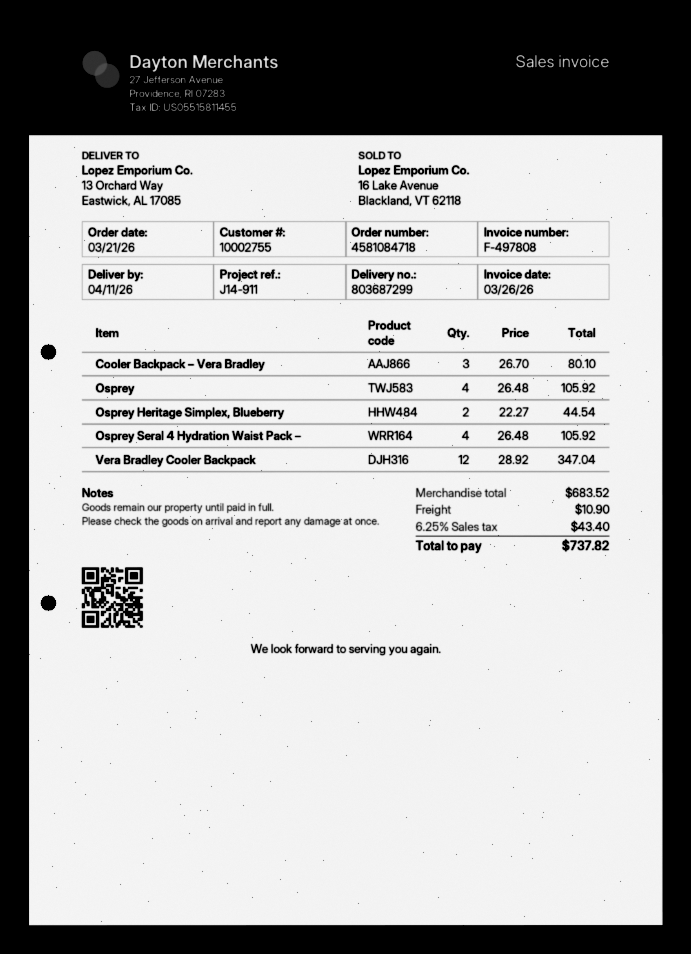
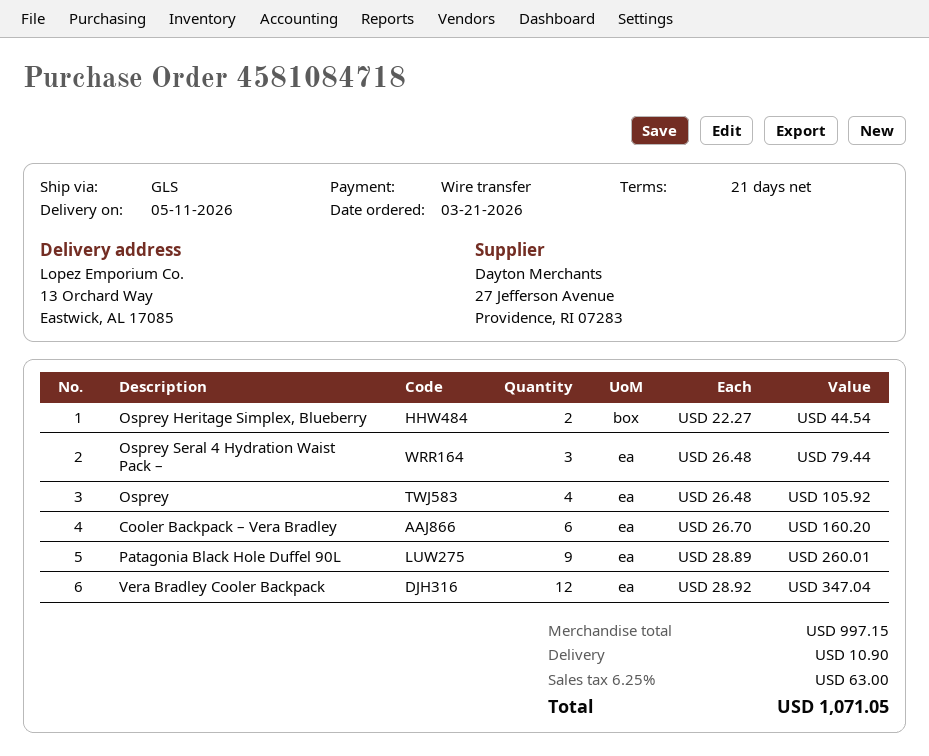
delivery date: 2026-04-11 -> 2026-05-11
Cooler Backpack – Vera Bradley: 3 x 26.70 = 80.10 -> 6 x 26.70 = 160.20
Osprey Seral 4 Hydration Waist Pack –: 4 x 26.48 = 105.92 -> 3 x 26.48 = 79.44
Patagonia Black Hole Duffel 90L: none -> 9 x 28.89 = 260.01
subtotal: 683.52 -> 997.15
tax: 6.25% = 43.40 -> 6.25% = 63.00
total: 737.82 -> 1071.05

